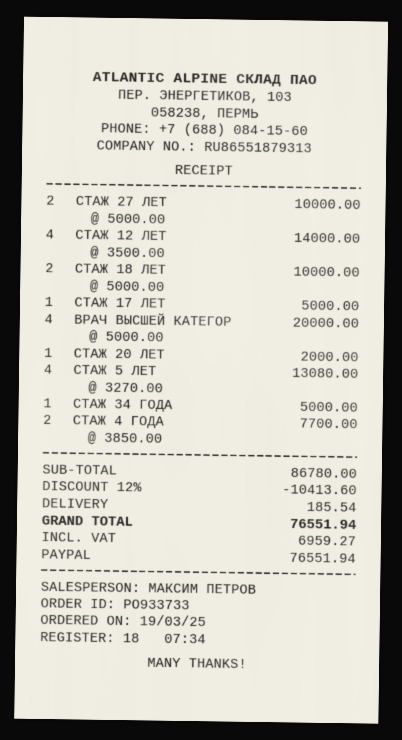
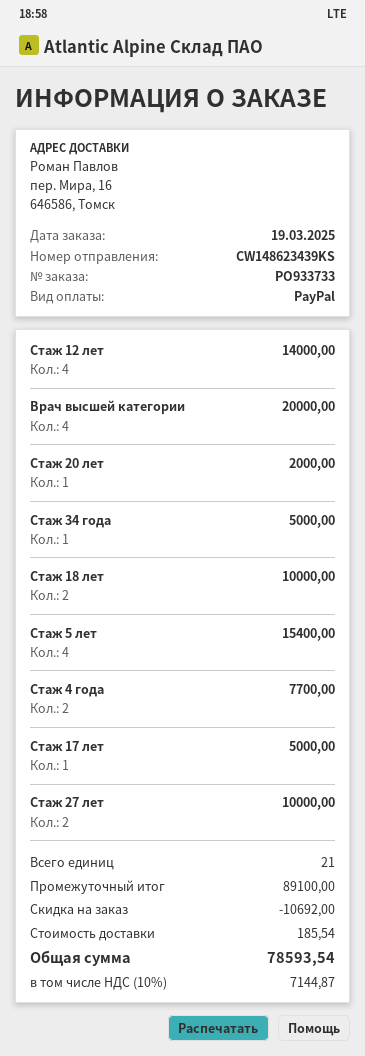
СТАЖ 5 ЛЕТ: 4 for 13080.00 -> 4 for 15400.00
subtotal: 86780.00 -> 89100.00
discount: 10413.60 -> 10692.00
tax: 6959.27 -> 7144.87
total: 76551.94 -> 78593.54

